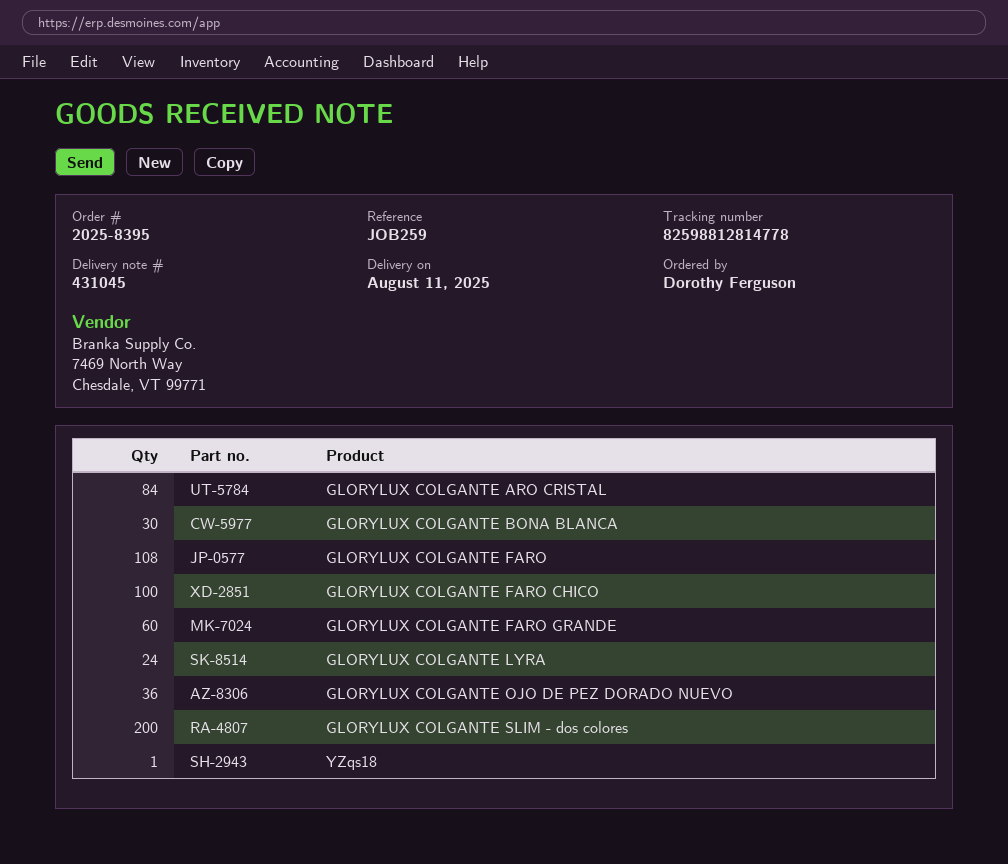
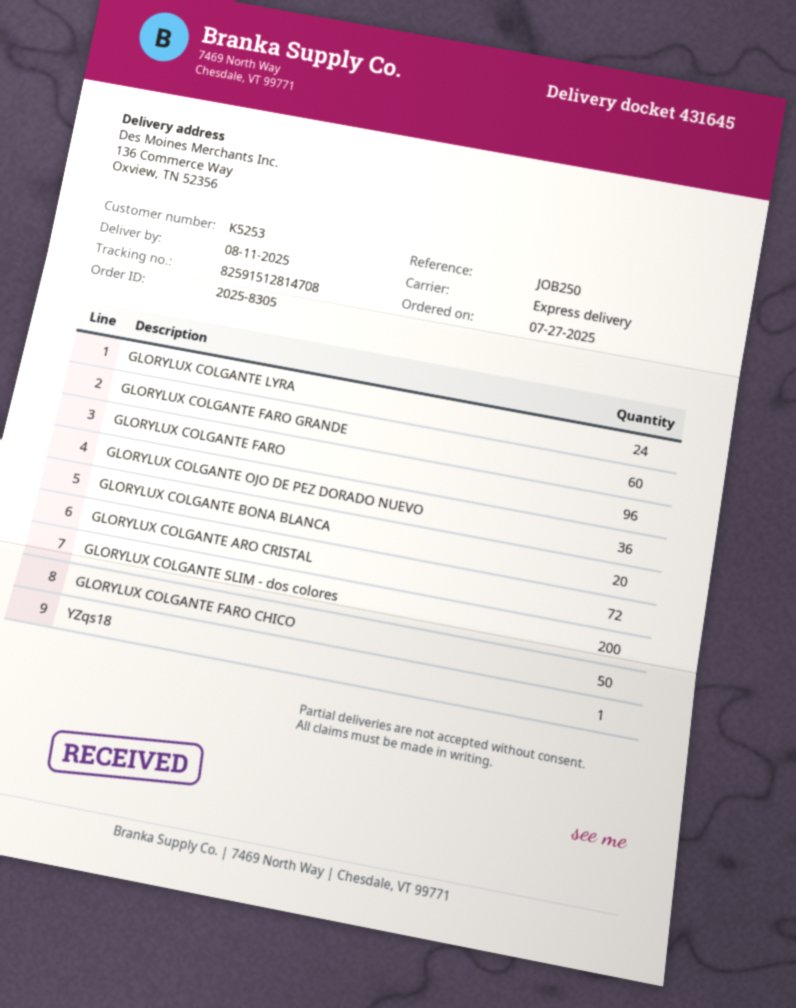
order number: 2025-8395 -> 2025-8305
delivery note number: 431045 -> 431645
reference: JOB259 -> JOB250
tracking number: 82598812814778 -> 82591512814708
GLORYLUX COLGANTE ARO CRISTAL: 84 -> 72
GLORYLUX COLGANTE BONA BLANCA: 30 -> 20
GLORYLUX COLGANTE FARO: 108 -> 96
GLORYLUX COLGANTE FARO CHICO: 100 -> 50

